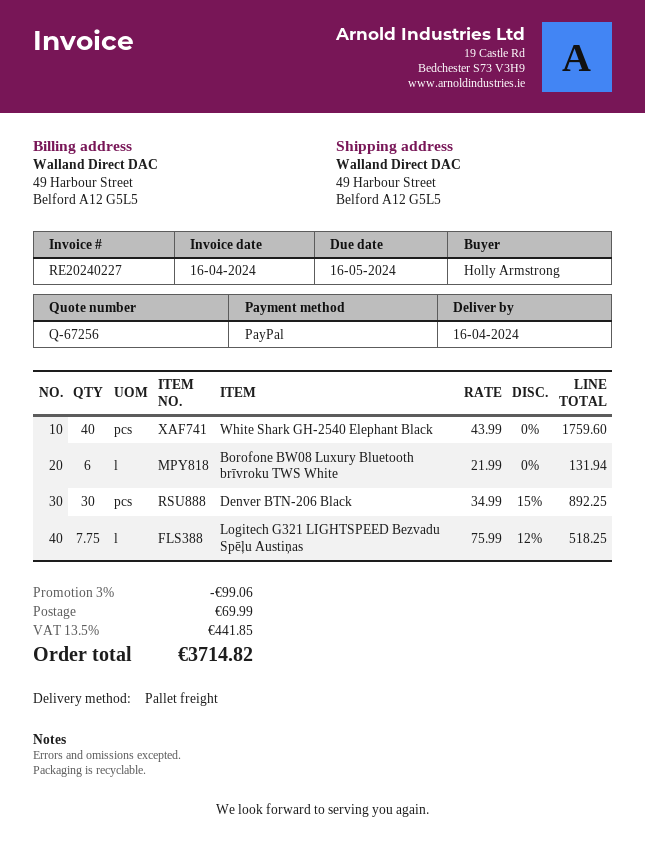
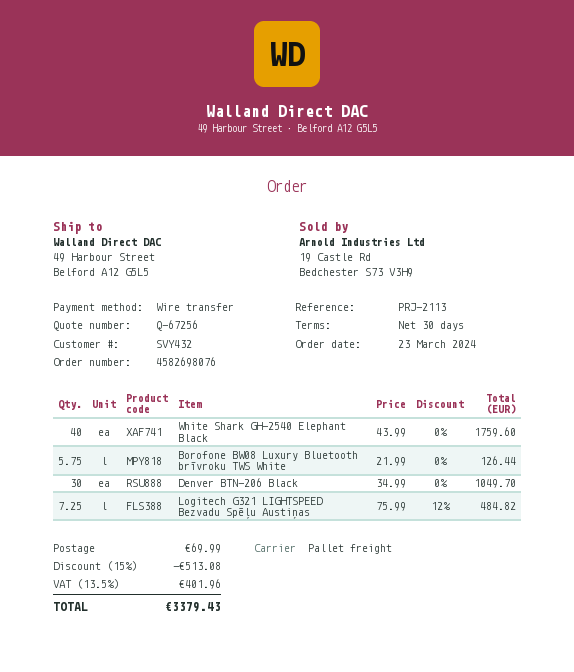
payment method: PayPal -> bank transfer
Borofone BW08 Luxury Bluetooth brīvroku TWS White: 6 x 21.99 = 131.94 -> 5.75 x 21.99 = 126.44
Denver BTN-206 Black: 30 x 34.99 - 15% = 892.25 -> 30 x 34.99 = 1049.70
Logitech G321 LIGHTSPEED Bezvadu Spēļu Austiņas: 7.75 x 75.99 - 12% = 518.25 -> 7.25 x 75.99 - 12% = 484.82
discount: 3% = 99.06 -> 15% = 513.08
tax: 13.5% = 441.85 -> 13.5% = 401.96
total: 3714.82 -> 3379.43

